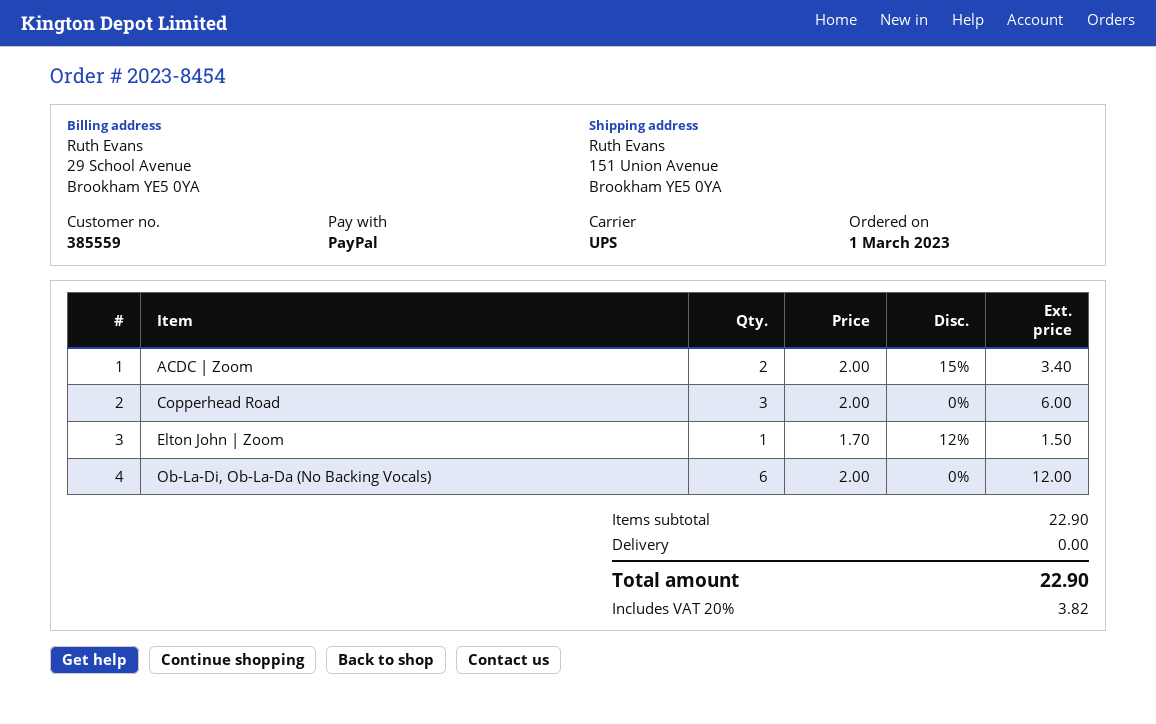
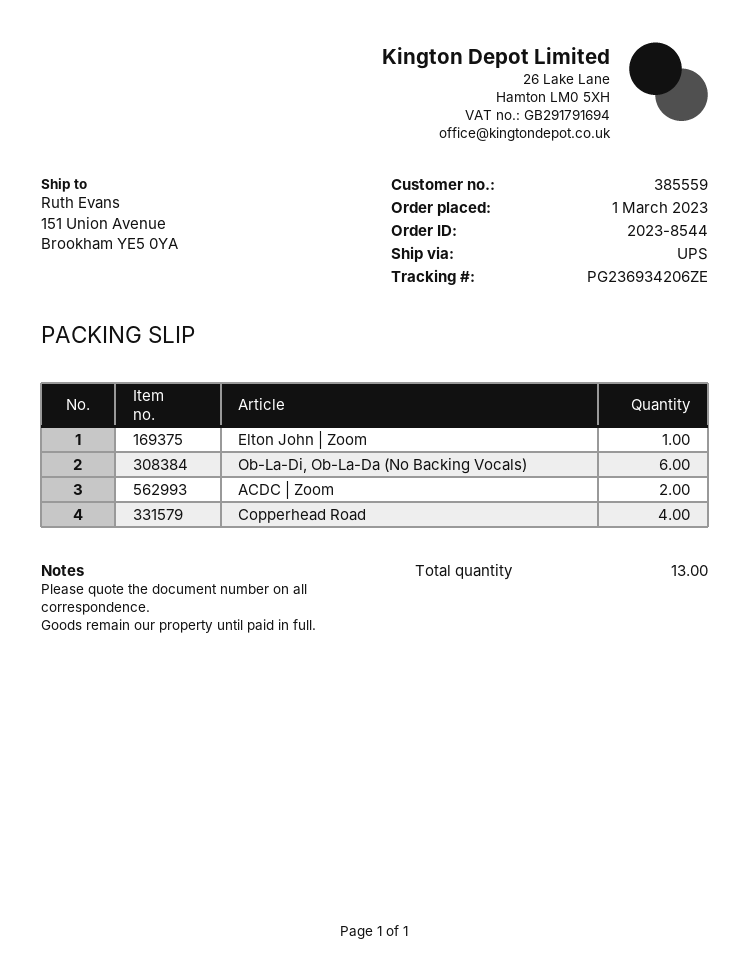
order number: 2023-8454 -> 2023-8544
Copperhead Road: 3 -> 4

